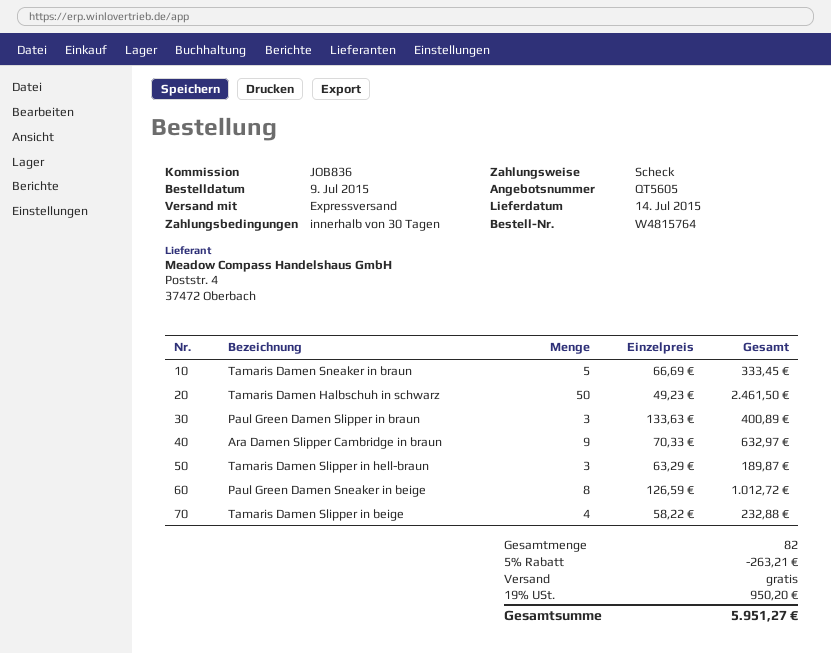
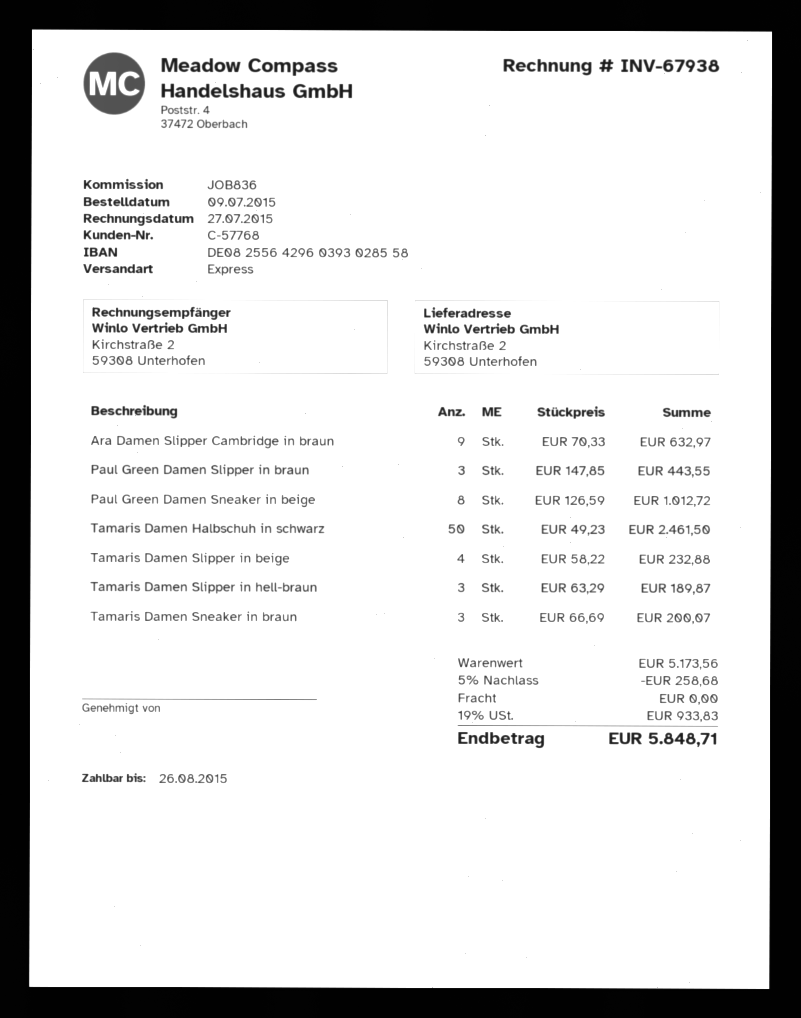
Tamaris Damen Sneaker in braun: 5 x 66.69 = 333.45 -> 3 x 66.69 = 200.07
Paul Green Damen Slipper in braun: 3 x 133.63 = 400.89 -> 3 x 147.85 = 443.55
discount: 5% = 263.21 -> 5% = 258.68
tax: 19% = 950.20 -> 19% = 933.83
total: 5951.27 -> 5848.71

